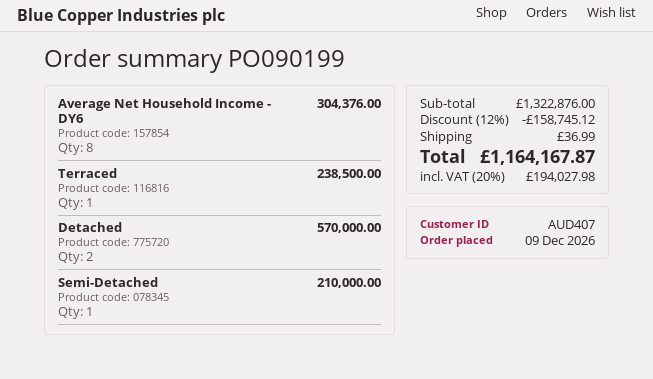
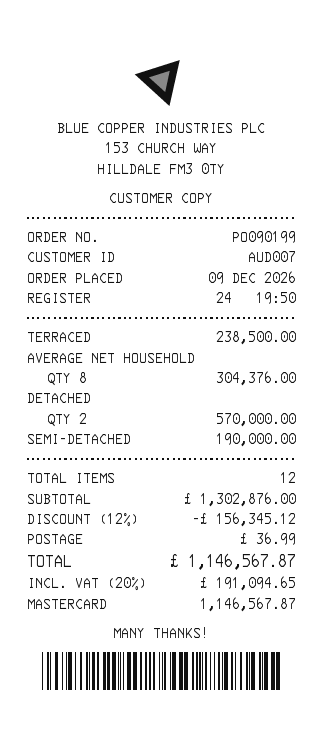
customer number: AUD407 -> AUD007
Semi-Detached: 1 for 210000.00 -> 1 for 190000.00
subtotal: 1322876.00 -> 1302876.00
discount: 12% = 158745.12 -> 12% = 156345.12
tax: 20% = 194027.98 -> 20% = 191094.65
total: 1164167.87 -> 1146567.87

